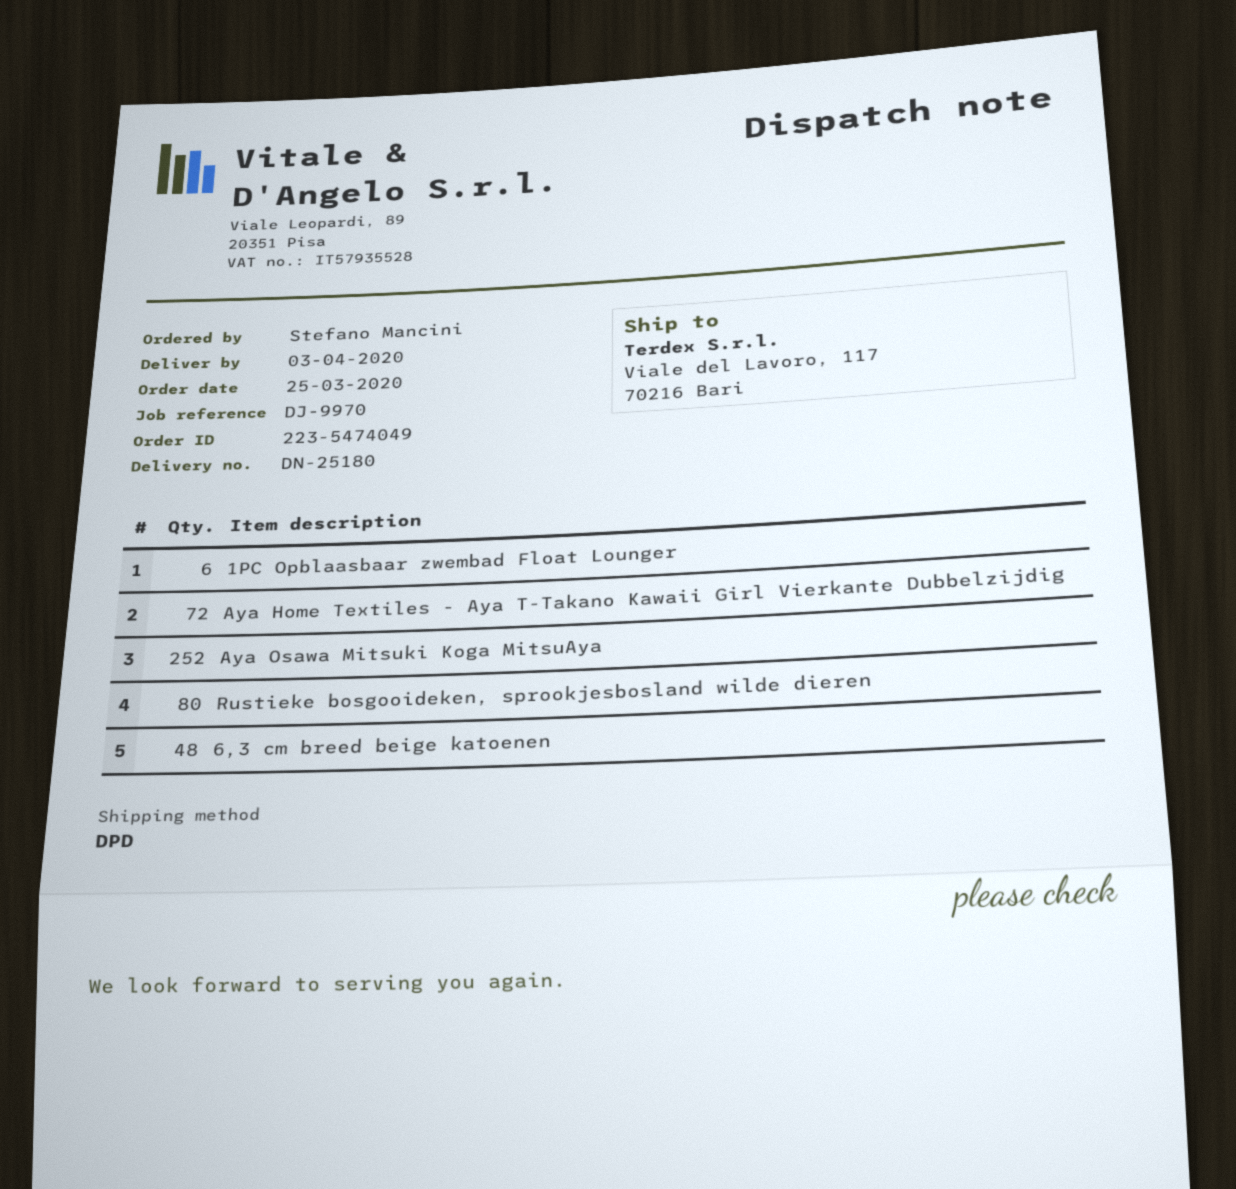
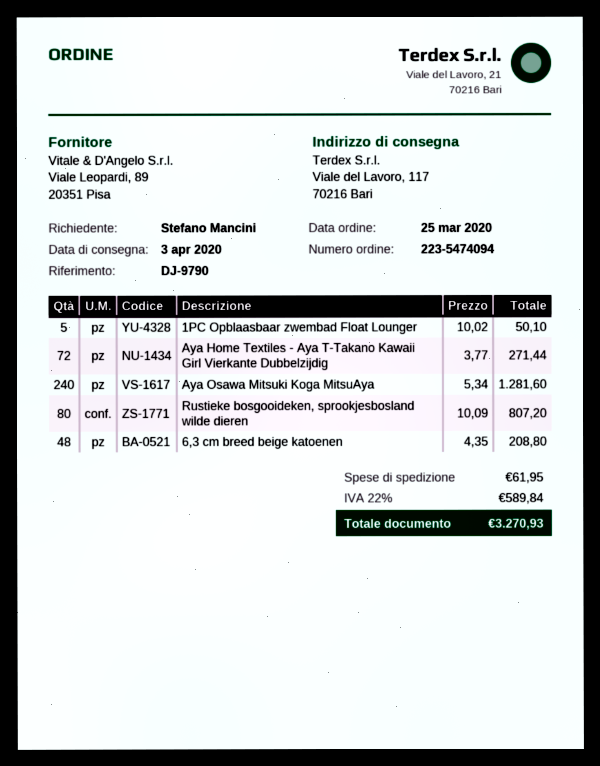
order number: 223-5474049 -> 223-5474094
reference: DJ-9970 -> DJ-9790
1PC Opblaasbaar zwembad Float Lounger: 6 -> 5
Aya Osawa Mitsuki Koga MitsuAya: 252 -> 240

